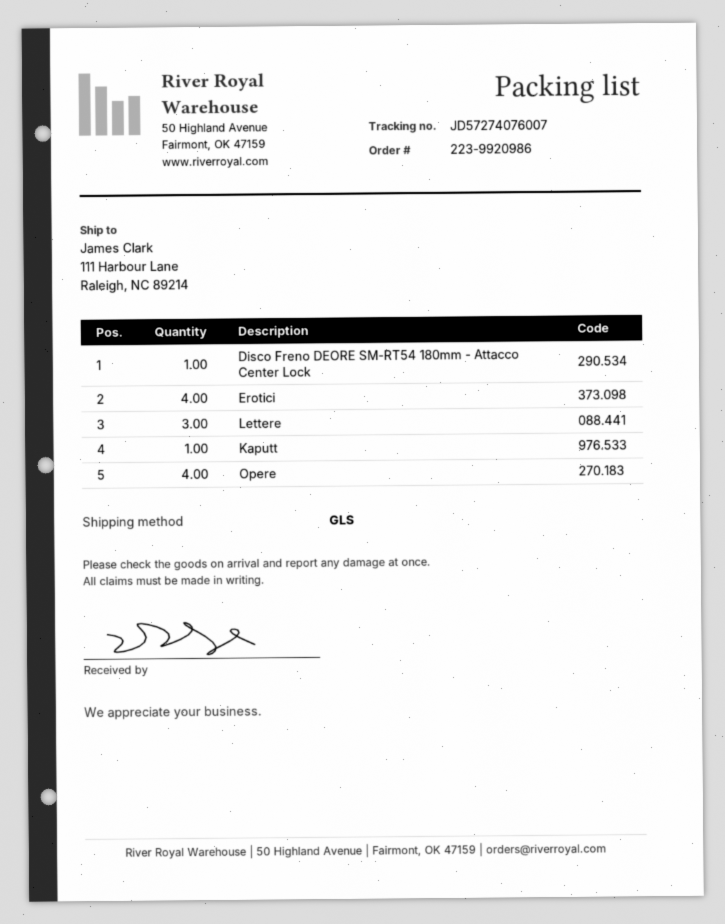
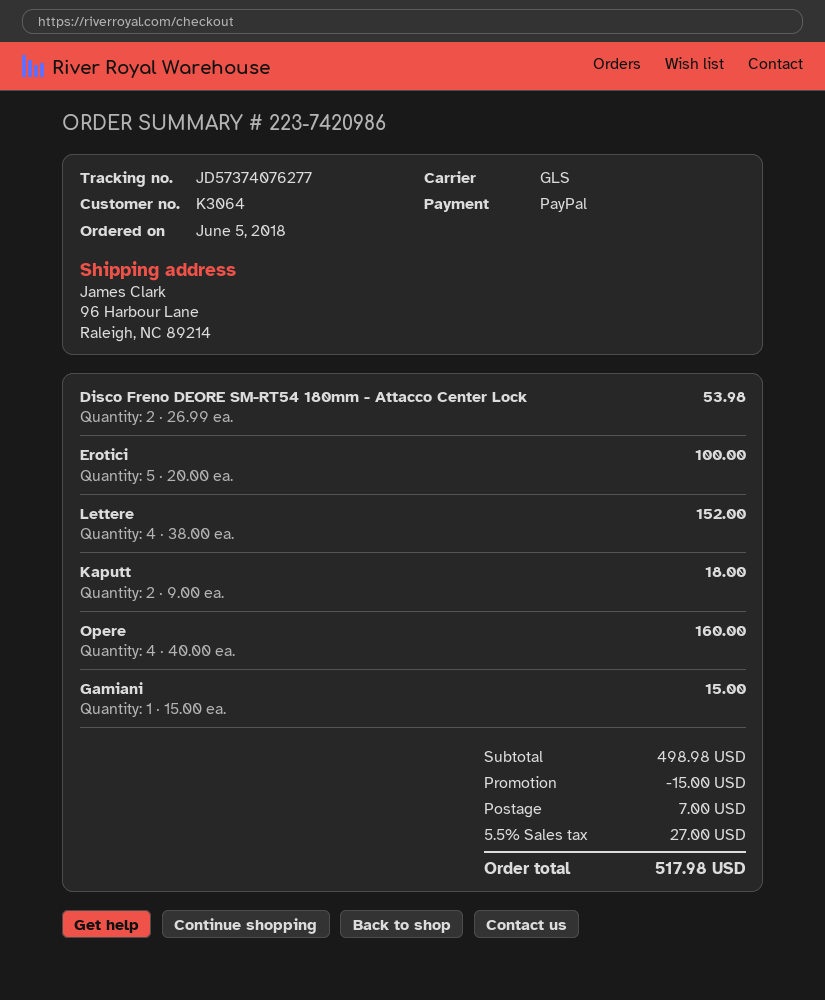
order number: 223-9920986 -> 223-7420986
tracking number: JD57274076007 -> JD57374076277
ship to: 111 Harbour Lane, Raleigh, NC 89214 -> 96 Harbour Lane, Raleigh, NC 89214
Disco Freno DEORE SM-RT54 180mm - Attacco Center Lock: 1 -> 2
Erotici: 4 -> 5
Lettere: 3 -> 4
Kaputt: 1 -> 2
Gamiani: none -> 1

